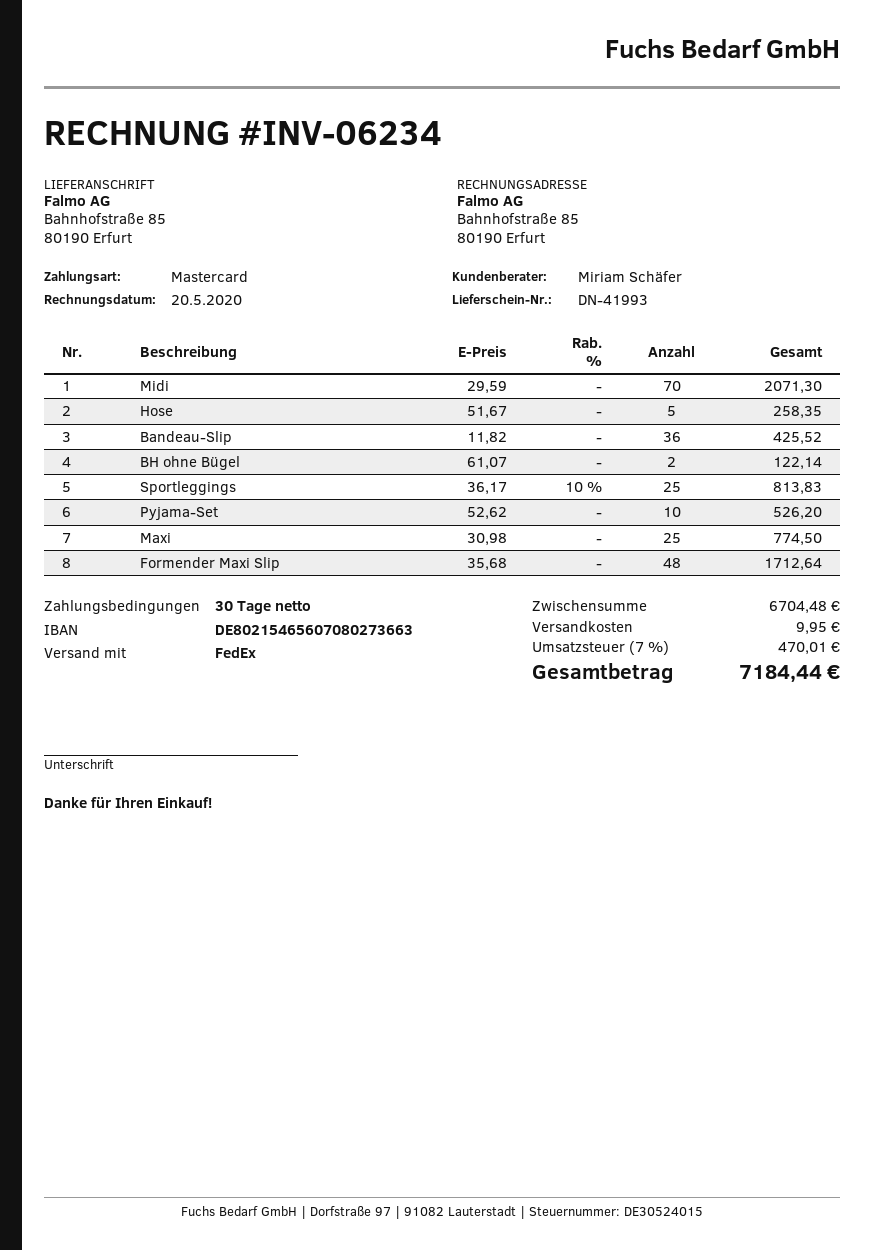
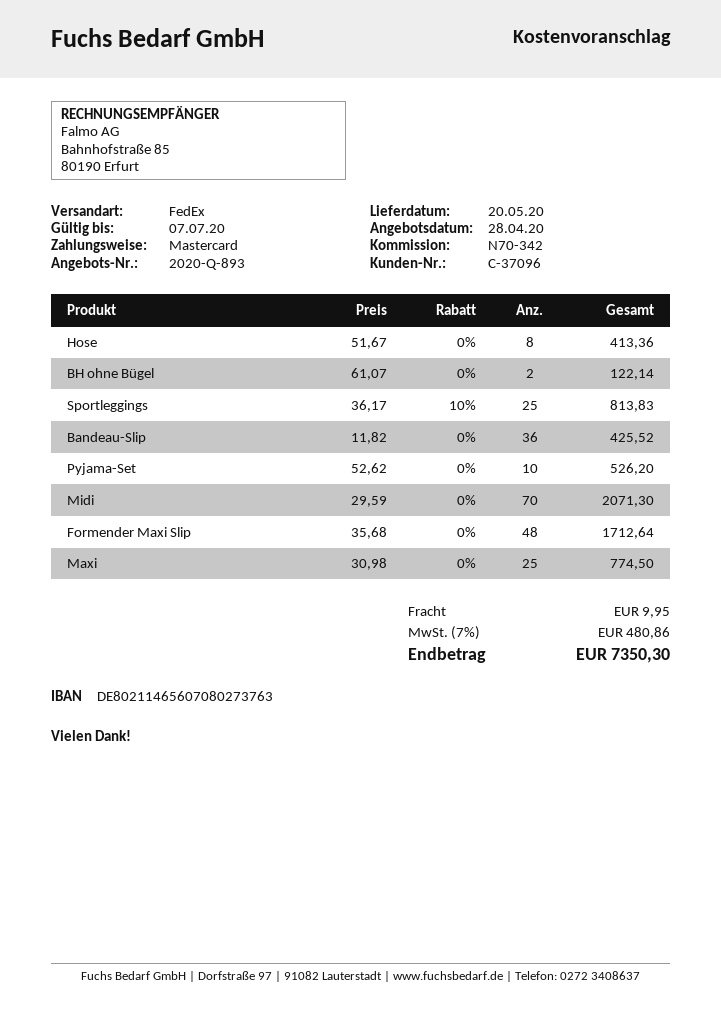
bank account: DE80215465607080273663 -> DE80211465607080273763
Hose: 5 x 51.67 = 258.35 -> 8 x 51.67 = 413.36
tax: 7% = 470.01 -> 7% = 480.86
total: 7184.44 -> 7350.30

